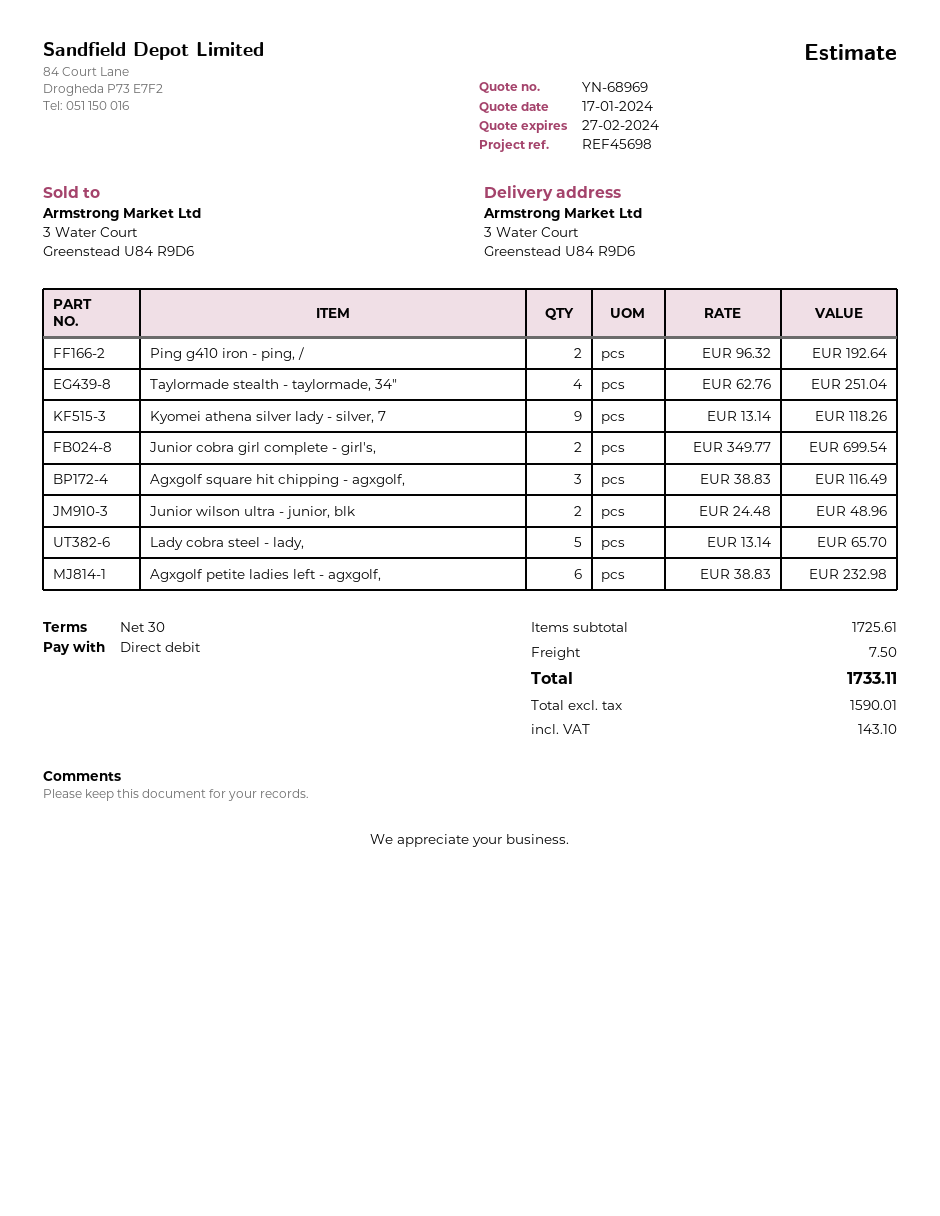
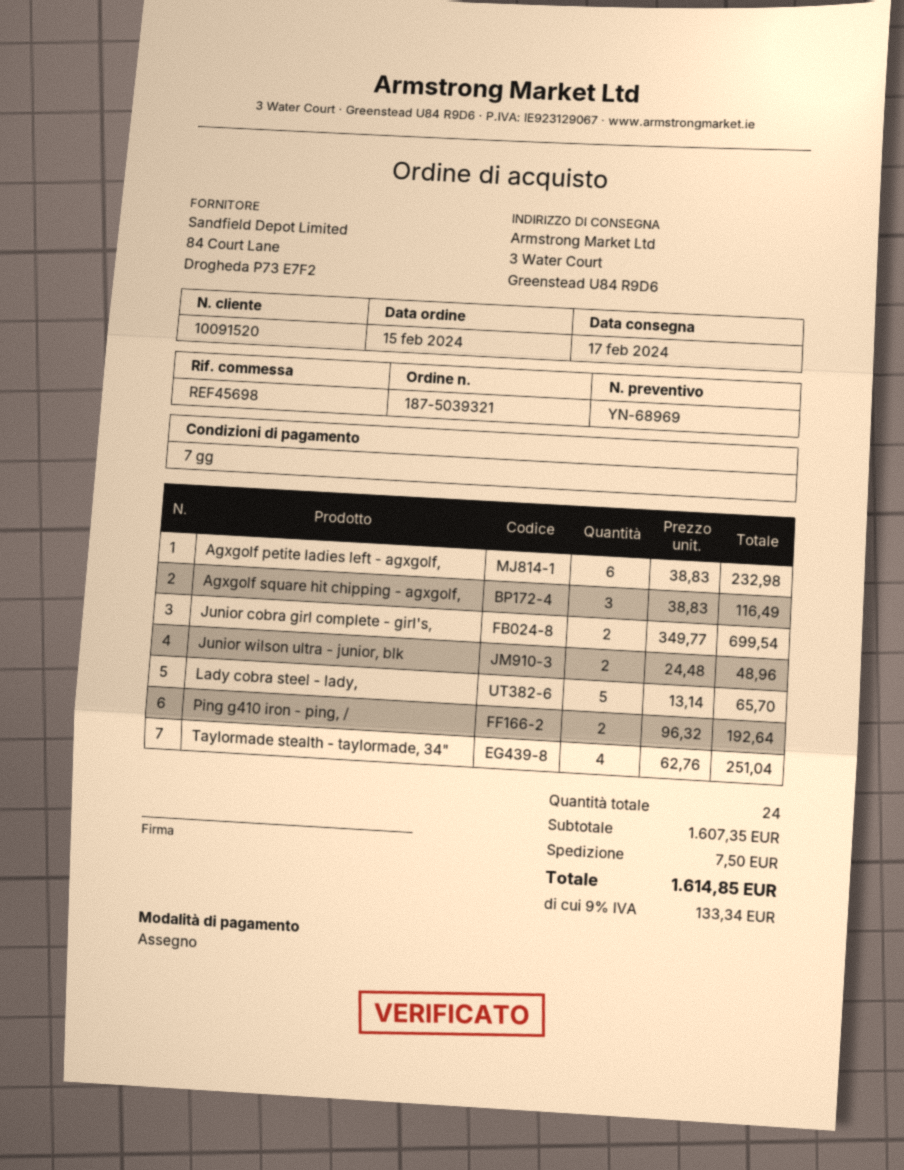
payment terms: 30 days -> 7 days
payment method: direct debit -> cheque
Kyomei athena silver lady - silver, 7: 9 x 13.14 = 118.26 -> none
subtotal: 1725.61 -> 1607.35
tax: 143.10 -> 133.34
total: 1733.11 -> 1614.85

